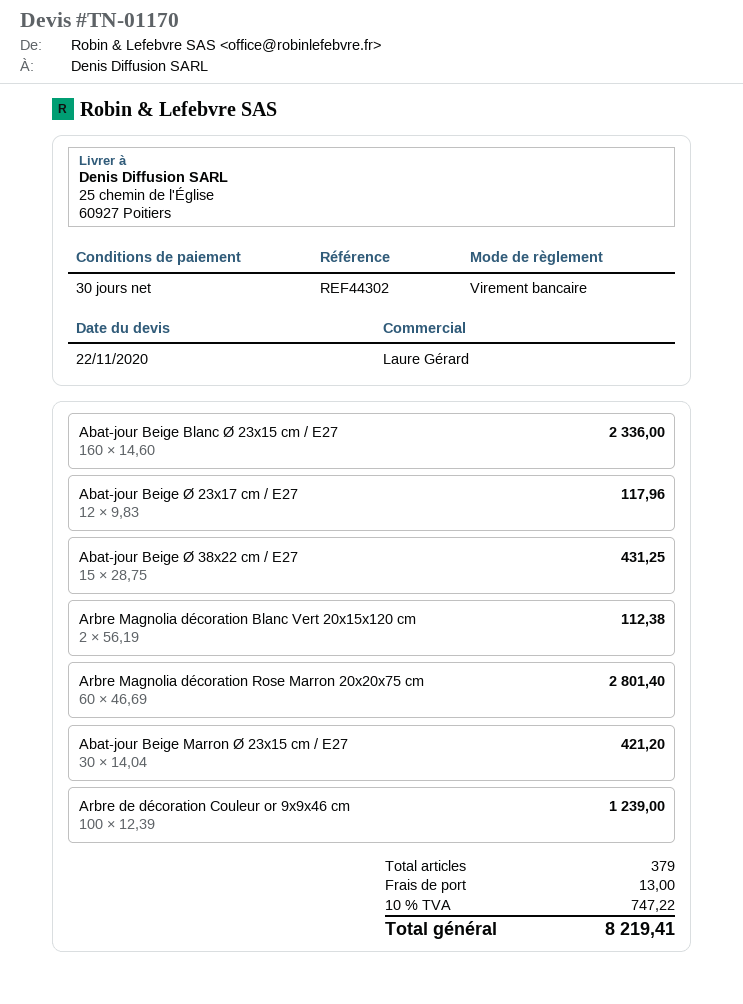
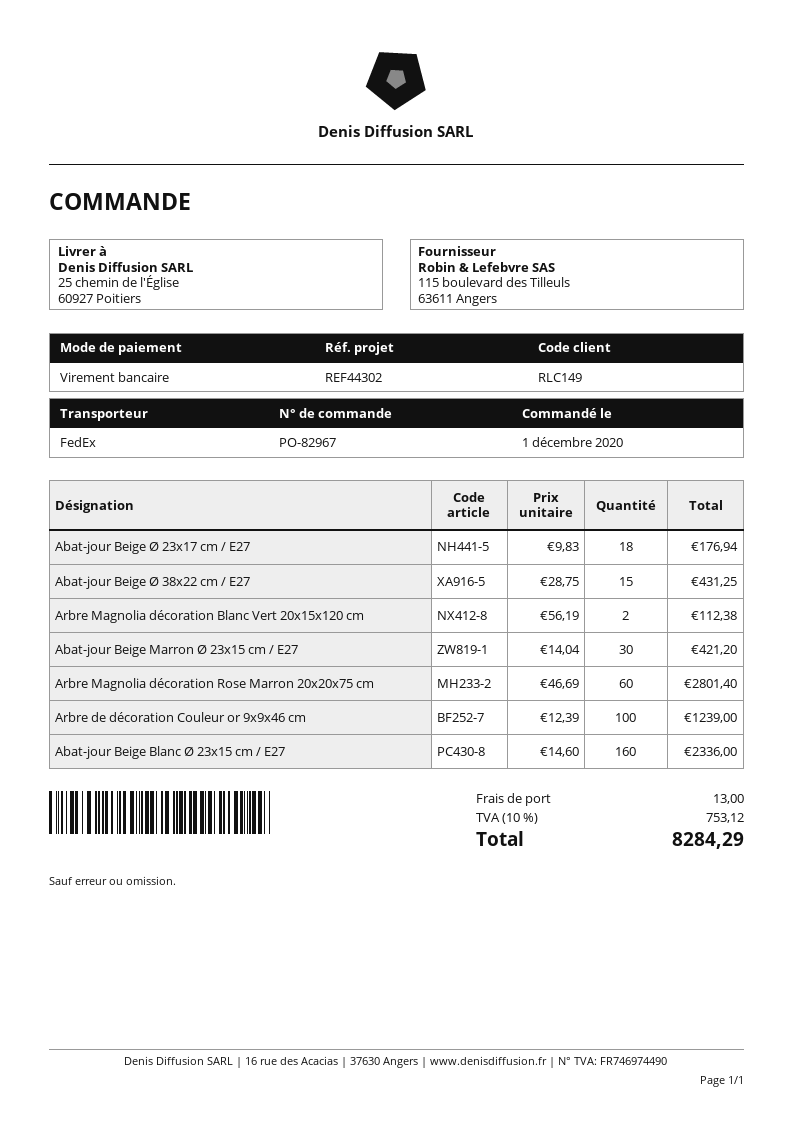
Abat-jour Beige Ø 23x17 cm / E27: 12 x 9.83 = 117.96 -> 18 x 9.83 = 176.94
tax: 10% = 747.22 -> 10% = 753.12
total: 8219.41 -> 8284.29

